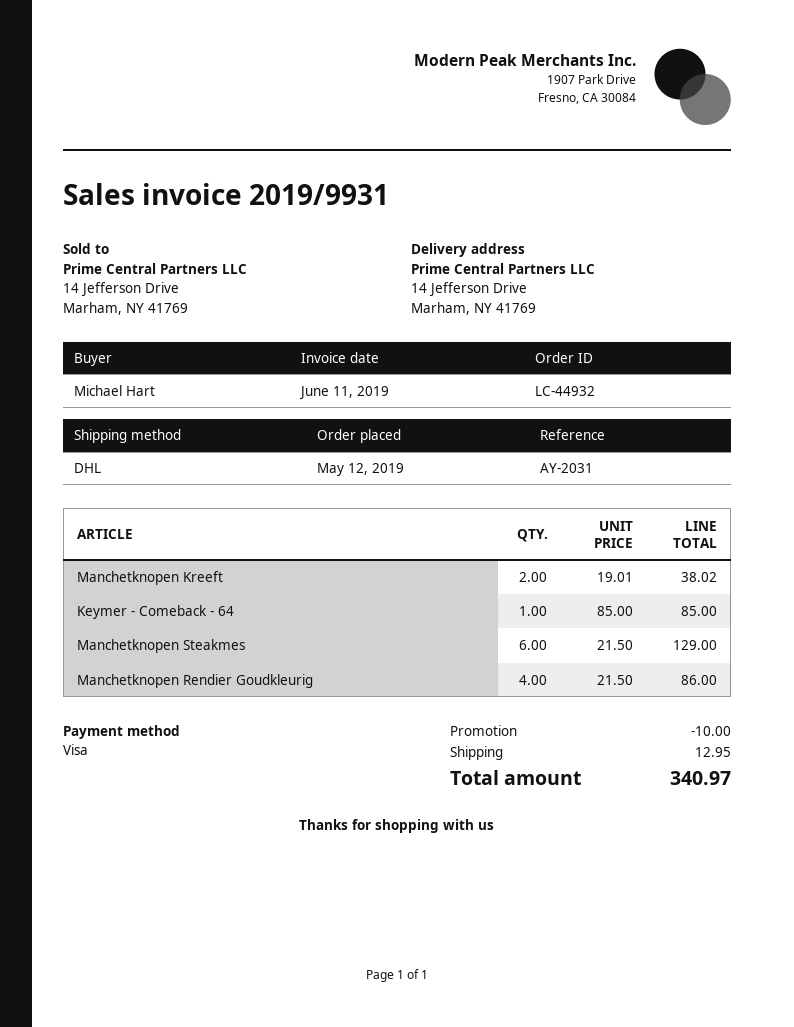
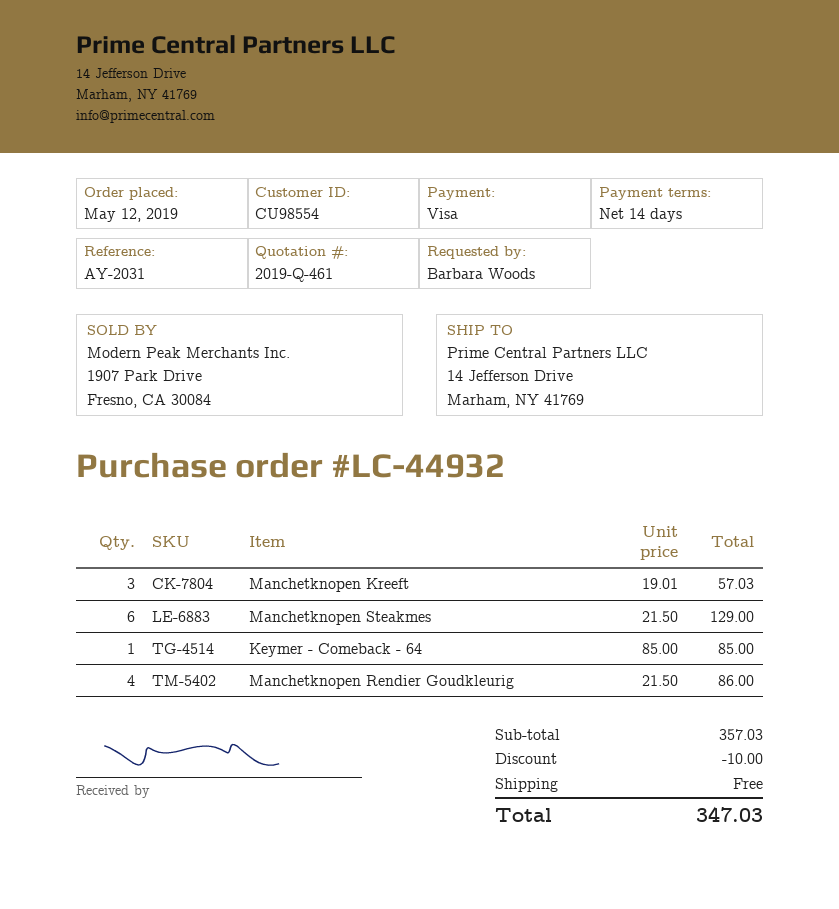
ordered by: Michael Hart -> Barbara Woods
Manchetknopen Kreeft: 2 x 19.01 = 38.02 -> 3 x 19.01 = 57.03
shipping: 12.95 -> 0.00
total: 340.97 -> 347.03

